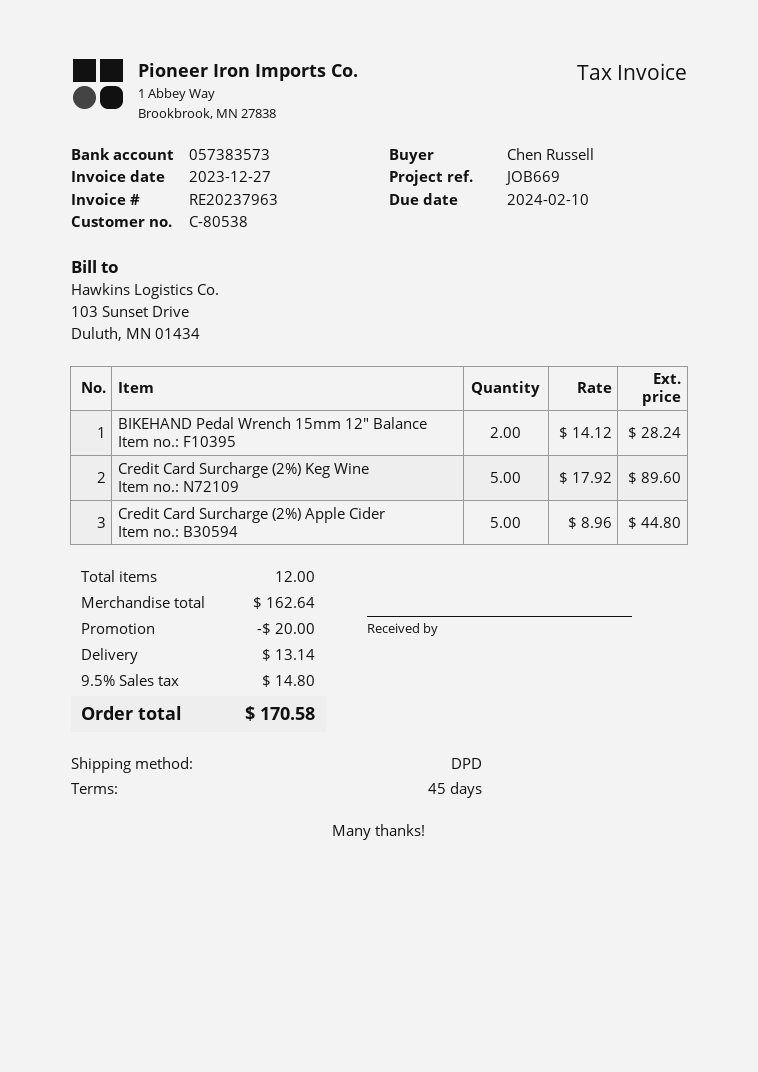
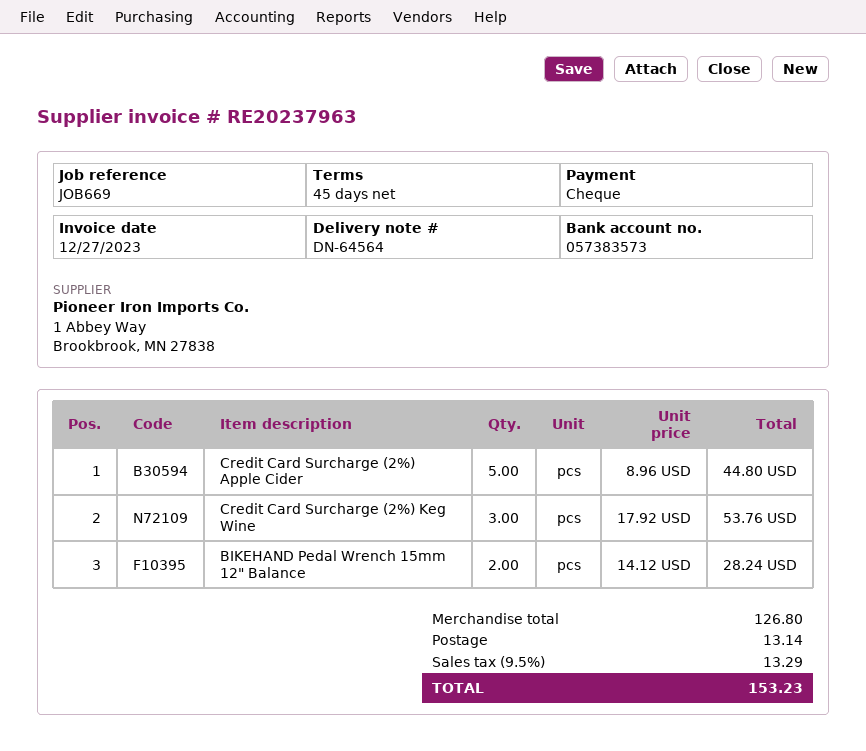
Credit Card Surcharge (2%) Keg Wine: 5 x 17.92 = 89.60 -> 3 x 17.92 = 53.76
subtotal: 162.64 -> 126.80
discount: 20.00 -> none
tax: 9.5% = 14.80 -> 9.5% = 13.29
total: 170.58 -> 153.23

